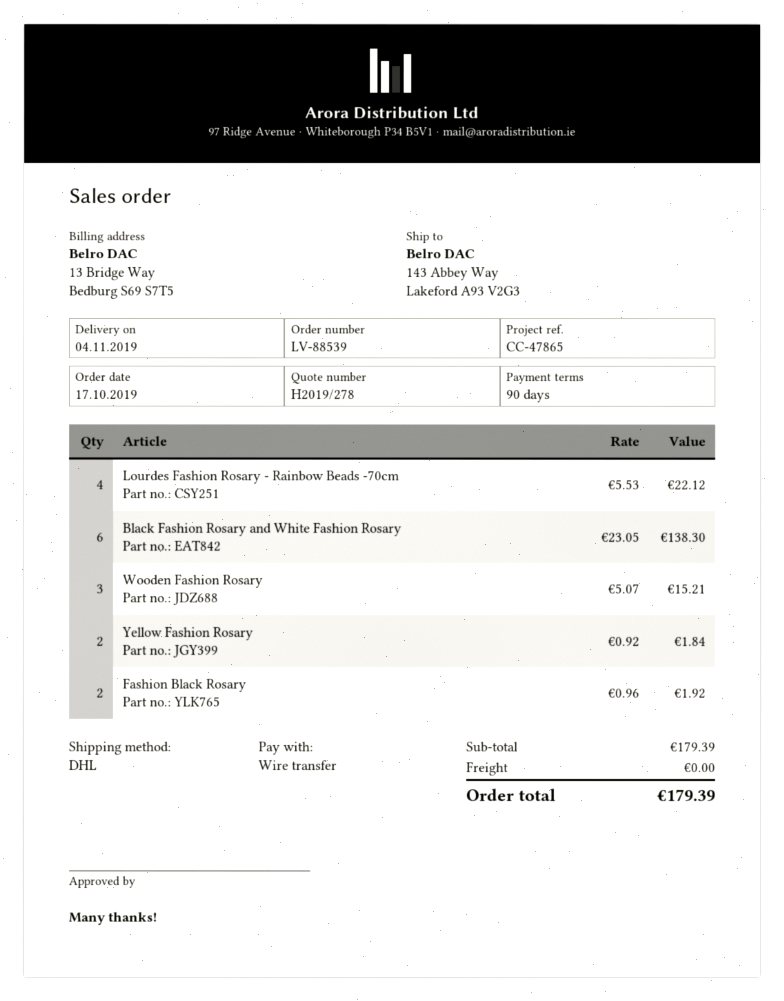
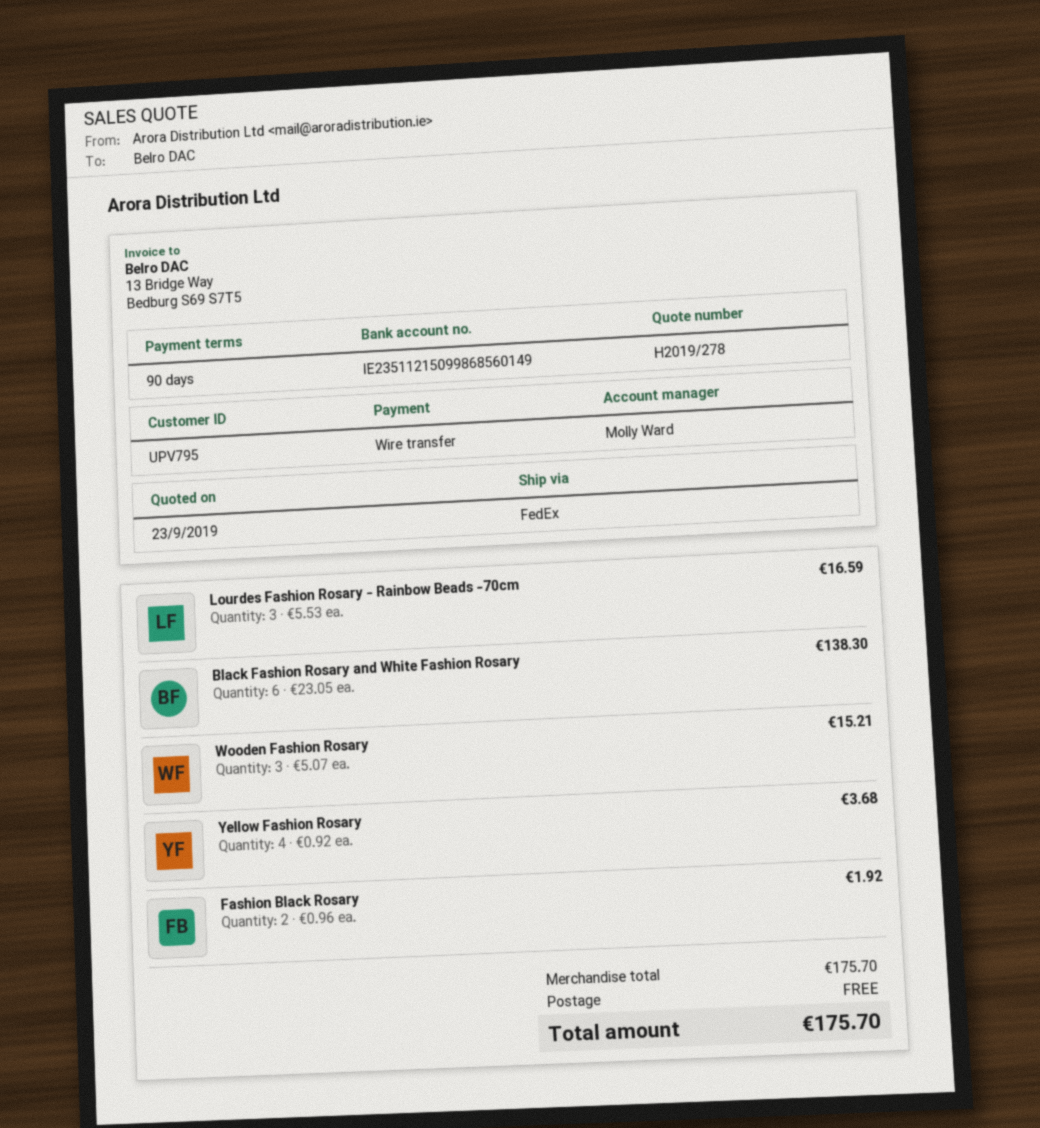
shipping method: DHL -> FedEx
Lourdes Fashion Rosary - Rainbow Beads -70cm: 4 x 5.53 = 22.12 -> 3 x 5.53 = 16.59
Yellow Fashion Rosary: 2 x 0.92 = 1.84 -> 4 x 0.92 = 3.68
subtotal: 179.39 -> 175.70
total: 179.39 -> 175.70

